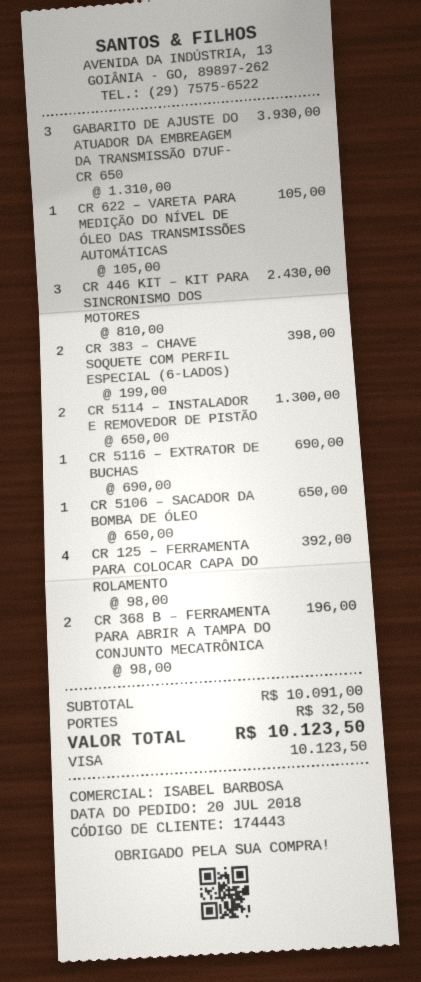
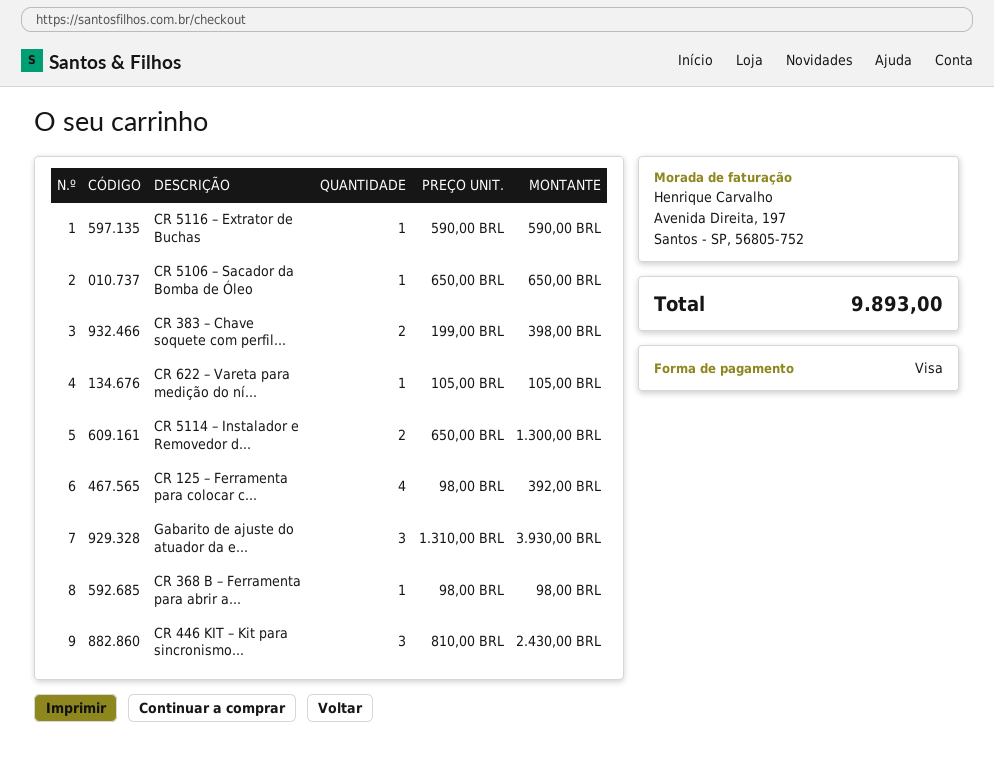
CR 5116 – EXTRATOR DE BUCHAS: 1 x 690.00 = 690.00 -> 1 x 590.00 = 590.00
CR 368 B – FERRAMENTA PARA ABRIR A TAMPA DO CONJUNTO MECATRÔNICA: 2 x 98.00 = 196.00 -> 1 x 98.00 = 98.00
shipping: 32.50 -> none
total: 10123.50 -> 9893.00

